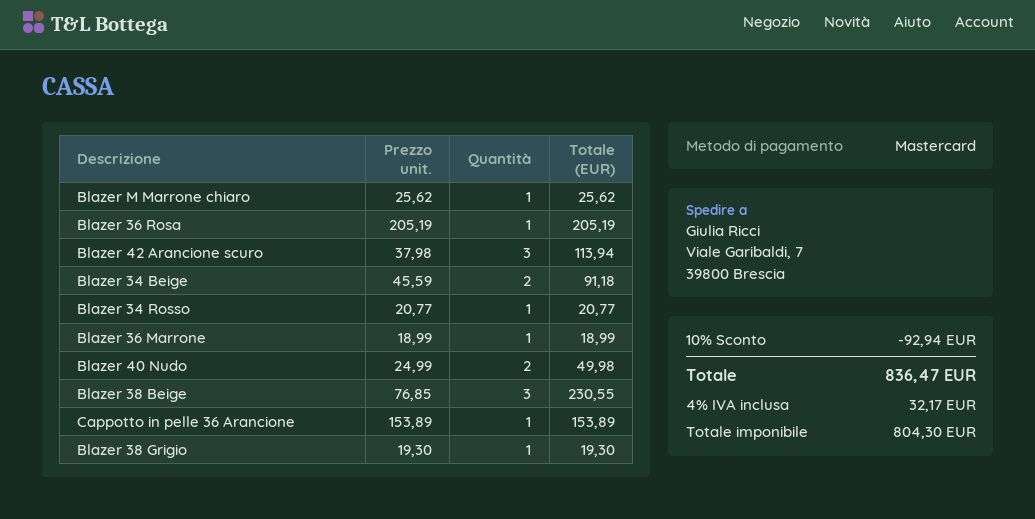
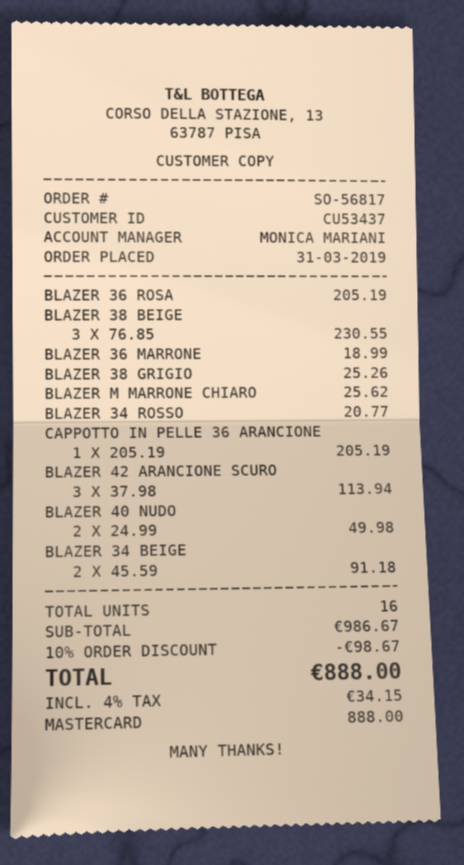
Cappotto in pelle 36 Arancione: 1 x 153.89 = 153.89 -> 1 x 205.19 = 205.19
Blazer 38 Grigio: 1 x 19.30 = 19.30 -> 1 x 25.26 = 25.26
discount: 10% = 92.94 -> 10% = 98.67
tax: 4% = 32.17 -> 4% = 34.15
total: 836.47 -> 888.00

